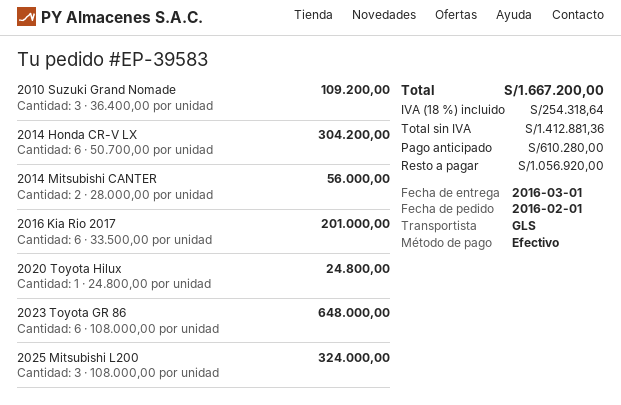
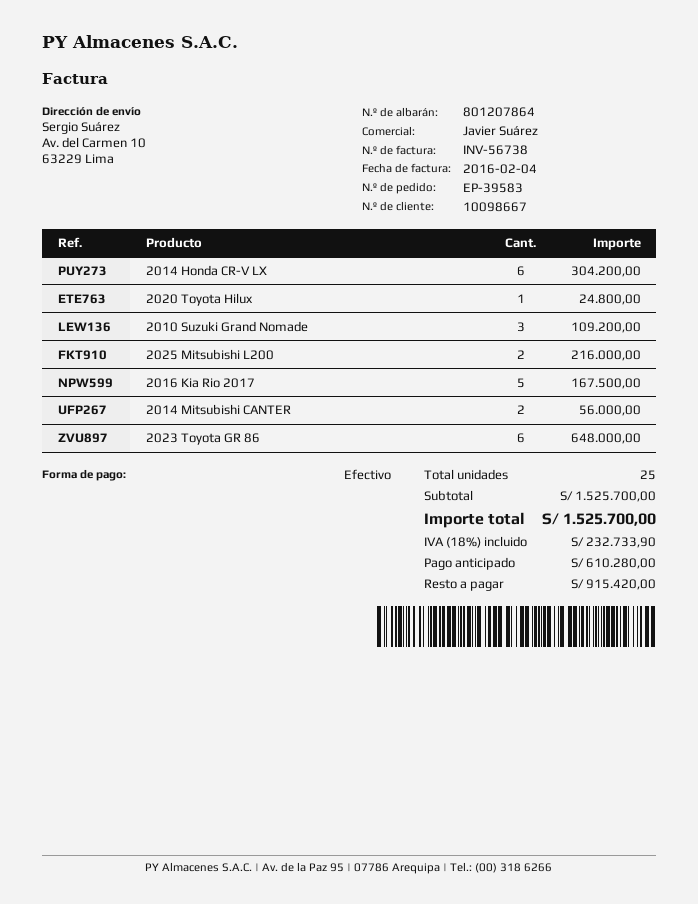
2016 Kia Rio 2017: 6 for 201000.00 -> 5 for 167500.00
2025 Mitsubishi L200: 3 for 324000.00 -> 2 for 216000.00
tax: 18% = 254318.64 -> 18% = 232733.90
total: 1667200.00 -> 1525700.00
balance: 1056920.00 -> 915420.00

